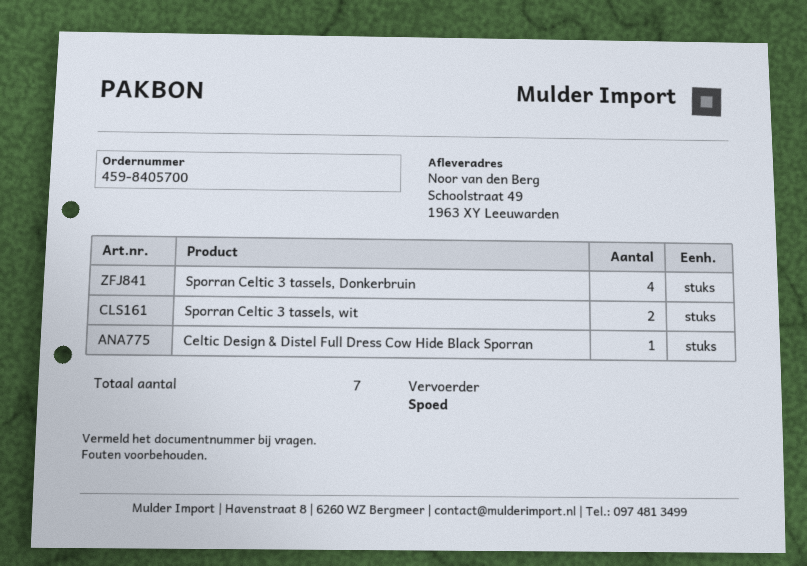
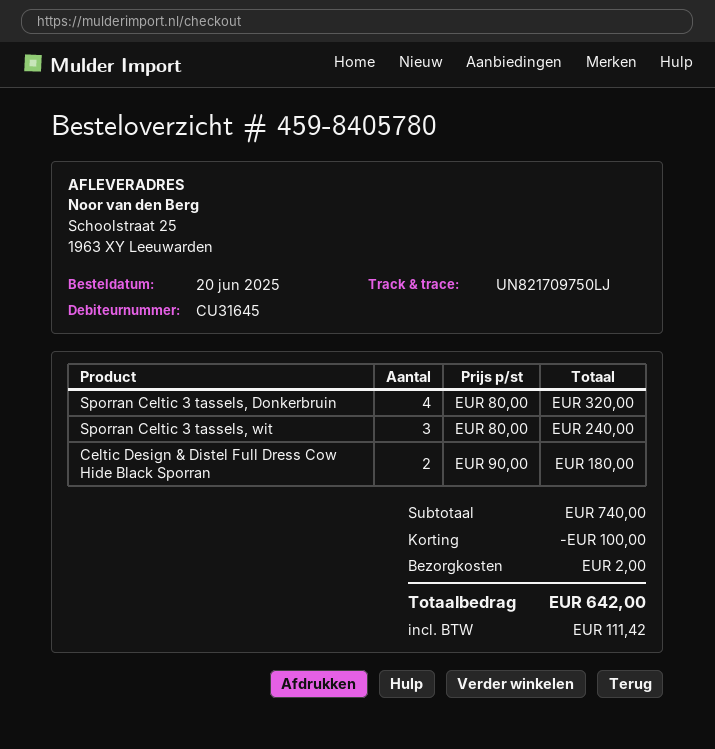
order number: 459-8405700 -> 459-8405780
ship to: Schoolstraat 49, 1963 XY Leeuwarden -> Schoolstraat 25, 1963 XY Leeuwarden
Sporran Celtic 3 tassels, wit: 2 -> 3
Celtic Design & Distel Full Dress Cow Hide Black Sporran: 1 -> 2

